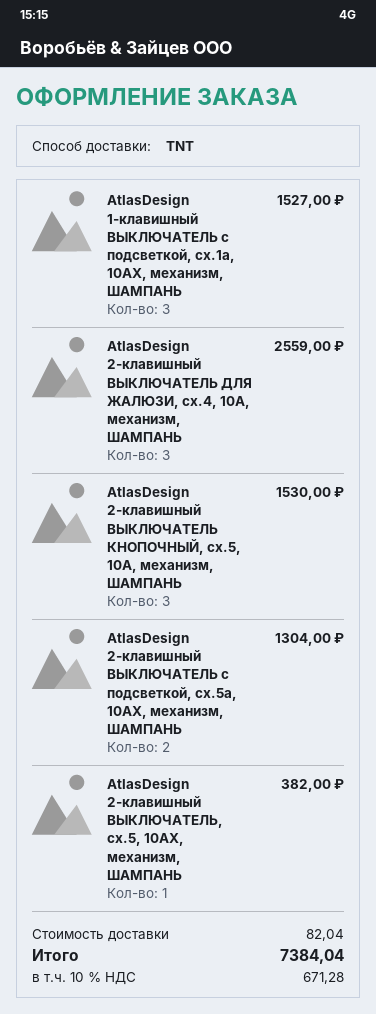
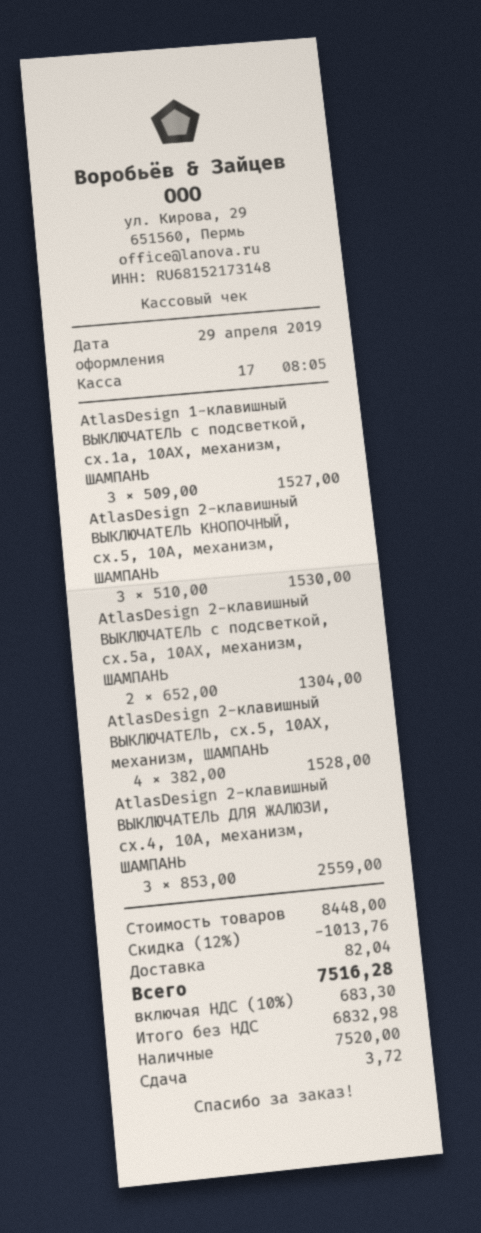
AtlasDesign 2-клавишный ВЫКЛЮЧАТЕЛЬ, сх.5, 10АХ, механизм, ШАМПАНЬ: 1 for 382.00 -> 4 for 1528.00
discount: none -> 12% = 1013.76
tax: 10% = 671.28 -> 10% = 683.30
total: 7384.04 -> 7516.28

